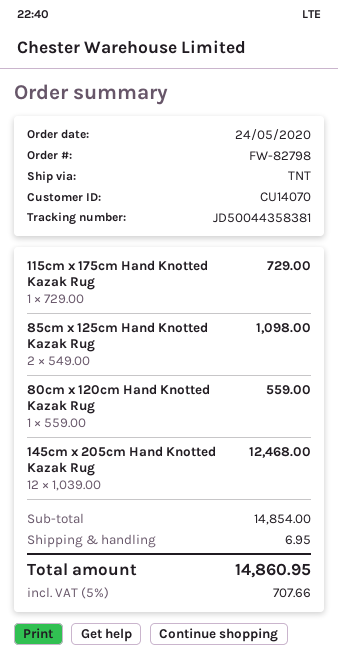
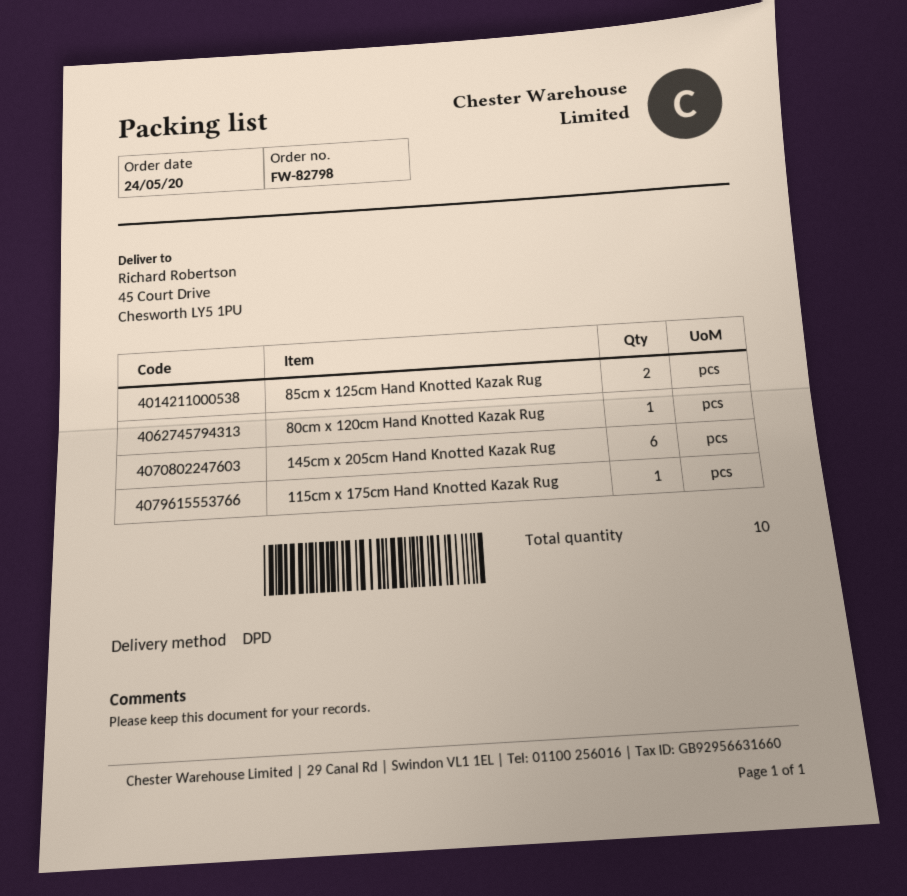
shipping method: TNT -> DPD
145cm x 205cm Hand Knotted Kazak Rug: 12 -> 6

